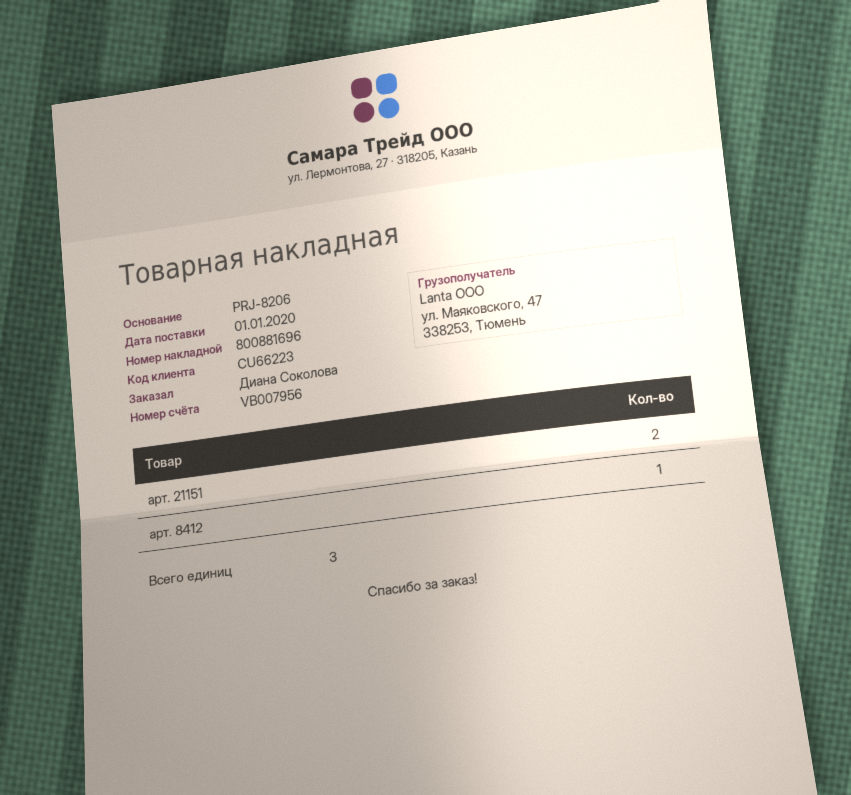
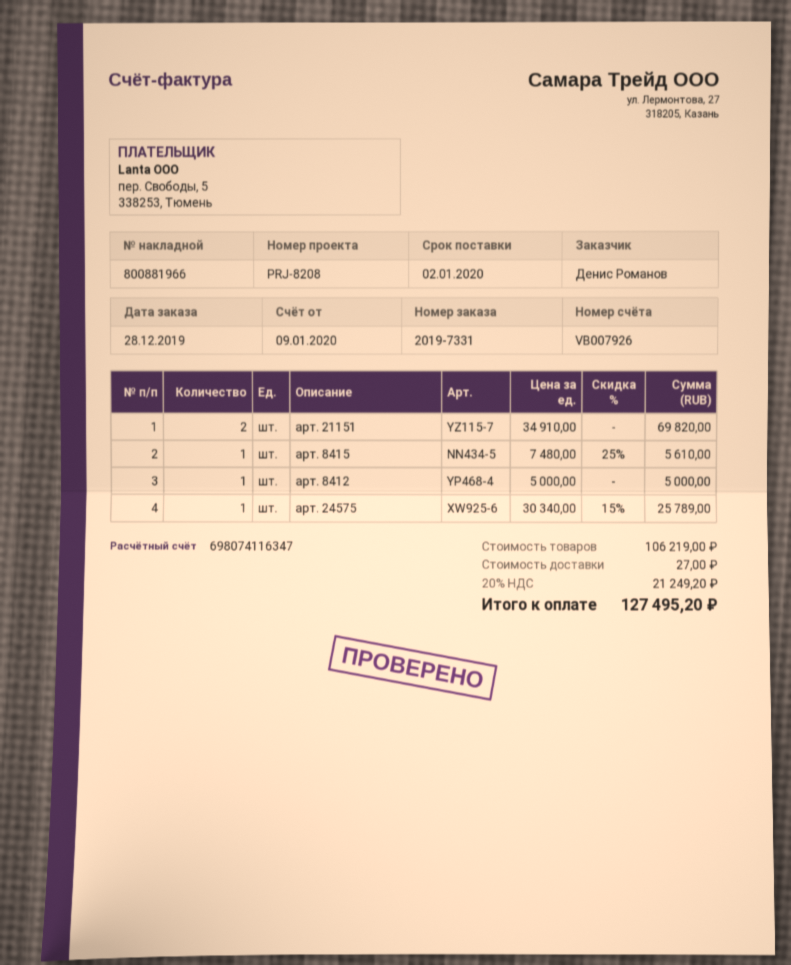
delivery note number: 800881696 -> 800881966
delivery date: 2020-01-01 -> 2020-01-02
invoice number: VB007956 -> VB007926
reference: PRJ-8206 -> PRJ-8208
ordered by: Диана Соколова -> Денис Романов
арт. 8415: none -> 1
арт. 24575: none -> 1

